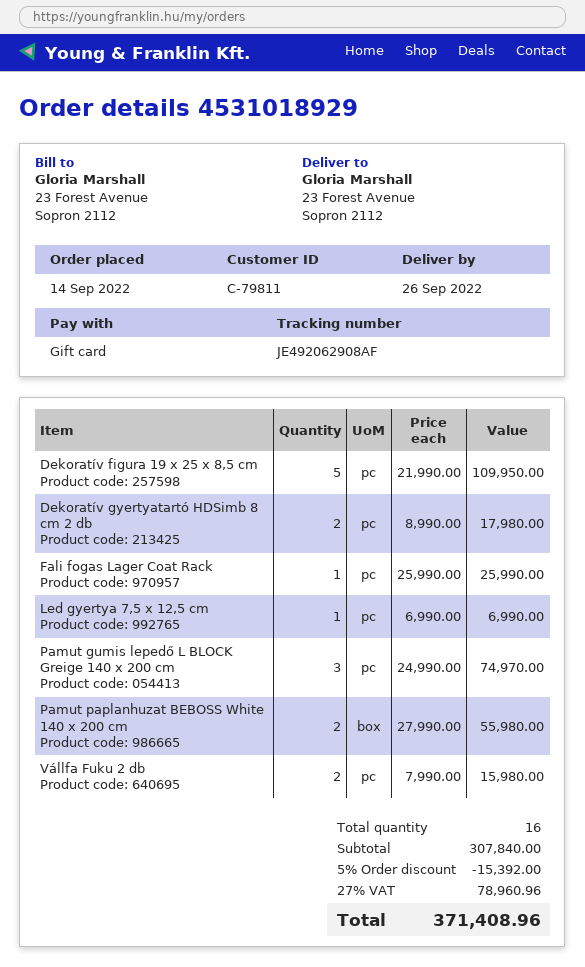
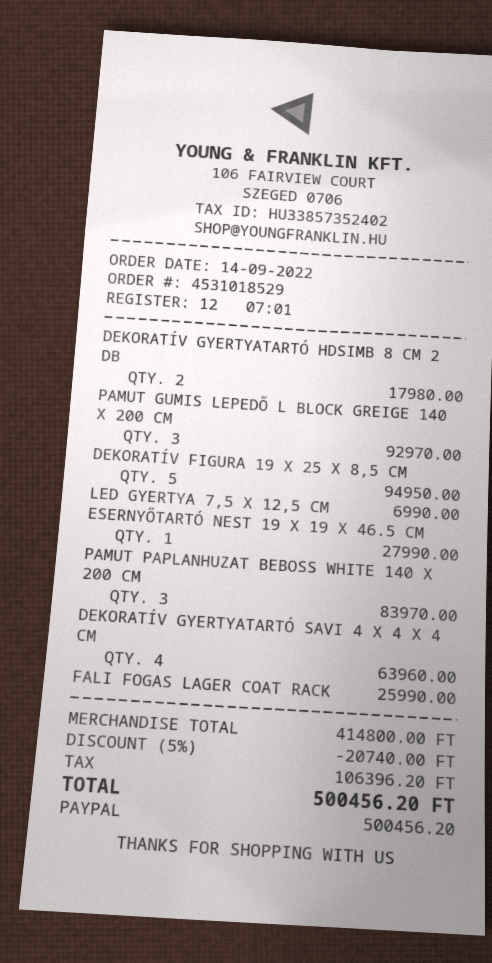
order number: 4531018929 -> 4531018529
payment method: gift card -> PayPal
Dekoratív figura 19 x 25 x 8,5 cm: 5 for 109950.00 -> 5 for 94950.00
Pamut gumis lepedő L BLOCK Greige 140 x 200 cm: 3 for 74970.00 -> 3 for 92970.00
Pamut paplanhuzat BEBOSS White 140 x 200 cm: 2 for 55980.00 -> 3 for 83970.00
Vállfa Fuku 2 db: 2 for 15980.00 -> none
ESERNYŐTARTÓ NEST 19 X 19 X 46.5 CM: none -> 1 for 27990.00
DEKORATÍV GYERTYATARTÓ SAVI 4 X 4 X 4 CM: none -> 4 for 63960.00
subtotal: 307840.00 -> 414800.00
discount: 5% = 15392.00 -> 5% = 20740.00
tax: 78960.96 -> 106396.20
total: 371408.96 -> 500456.20

